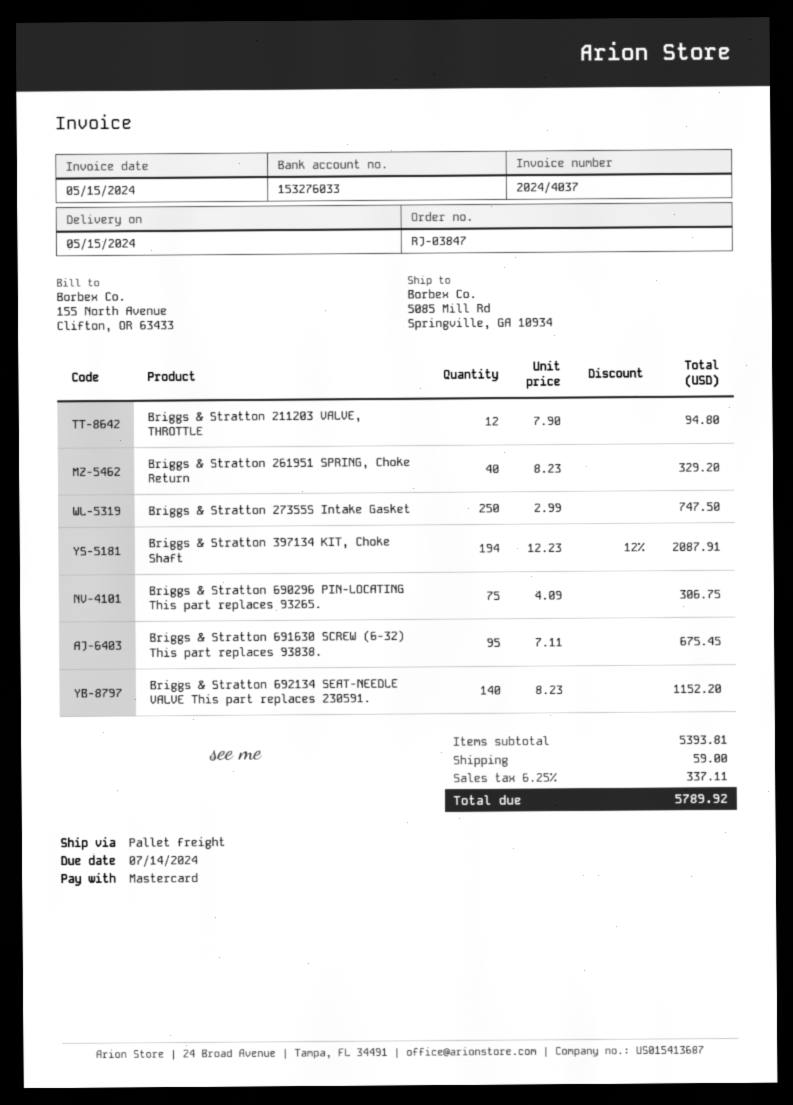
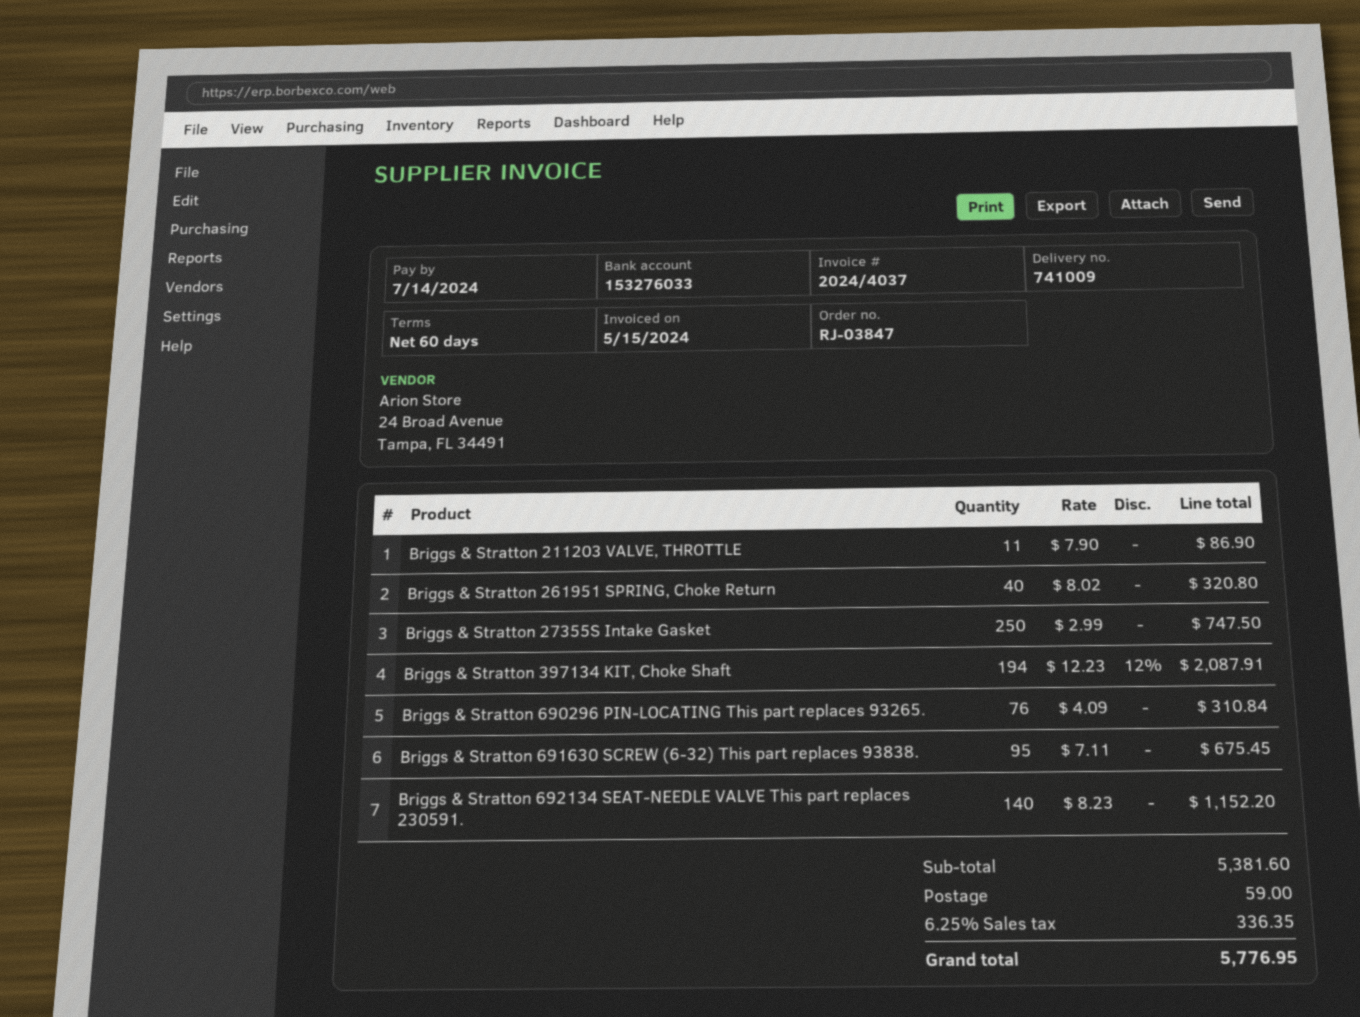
Briggs & Stratton 211203 VALVE, THROTTLE: 12 x 7.90 = 94.80 -> 11 x 7.90 = 86.90
Briggs & Stratton 261951 SPRING, Choke Return: 40 x 8.23 = 329.20 -> 40 x 8.02 = 320.80
Briggs & Stratton 690296 PIN-LOCATING This part replaces 93265.: 75 x 4.09 = 306.75 -> 76 x 4.09 = 310.84
subtotal: 5393.81 -> 5381.60
tax: 6.25% = 337.11 -> 6.25% = 336.35
total: 5789.92 -> 5776.95

